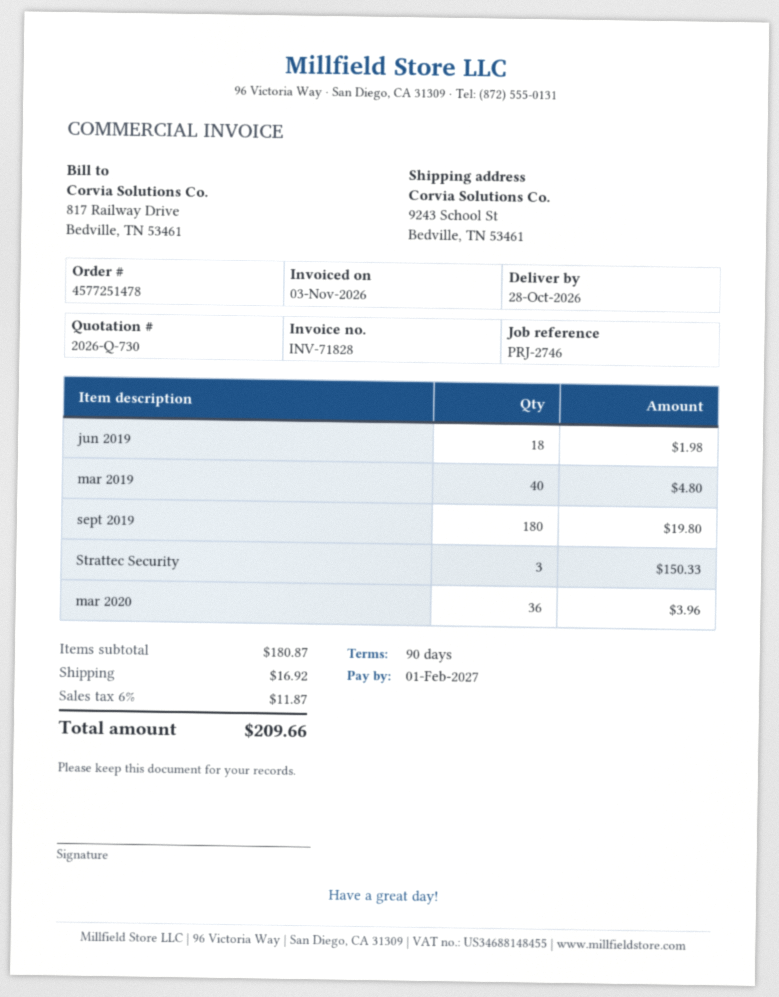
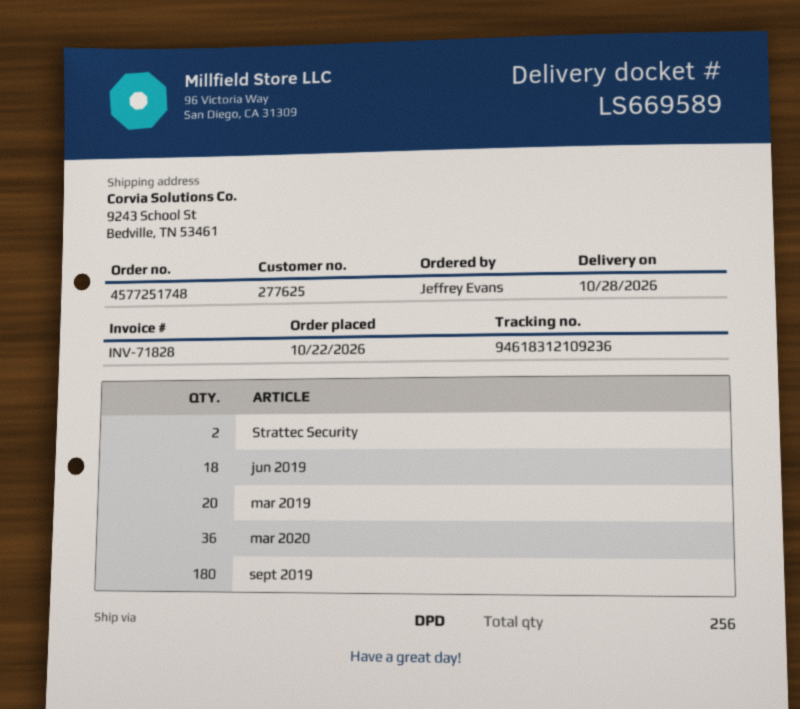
order number: 4577251478 -> 4577251748
mar 2019: 40 -> 20
Strattec Security: 3 -> 2

